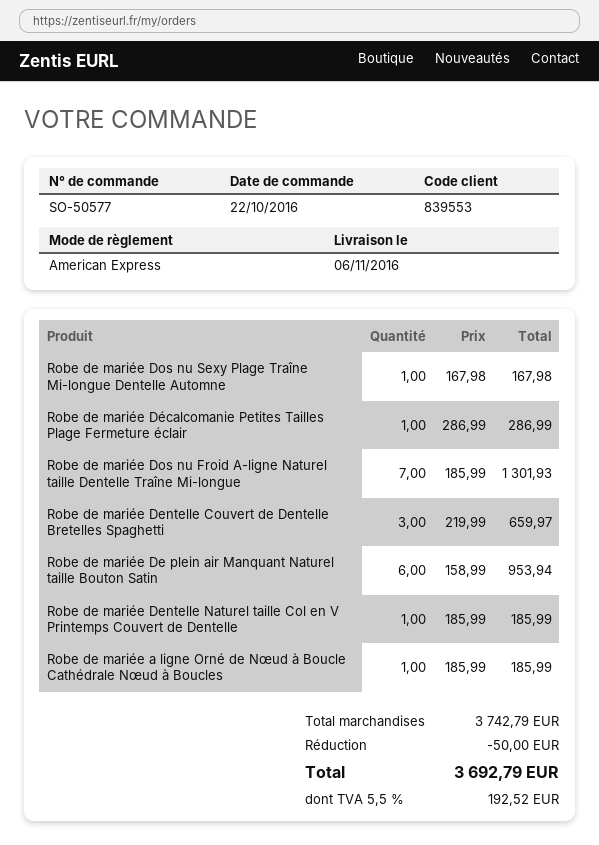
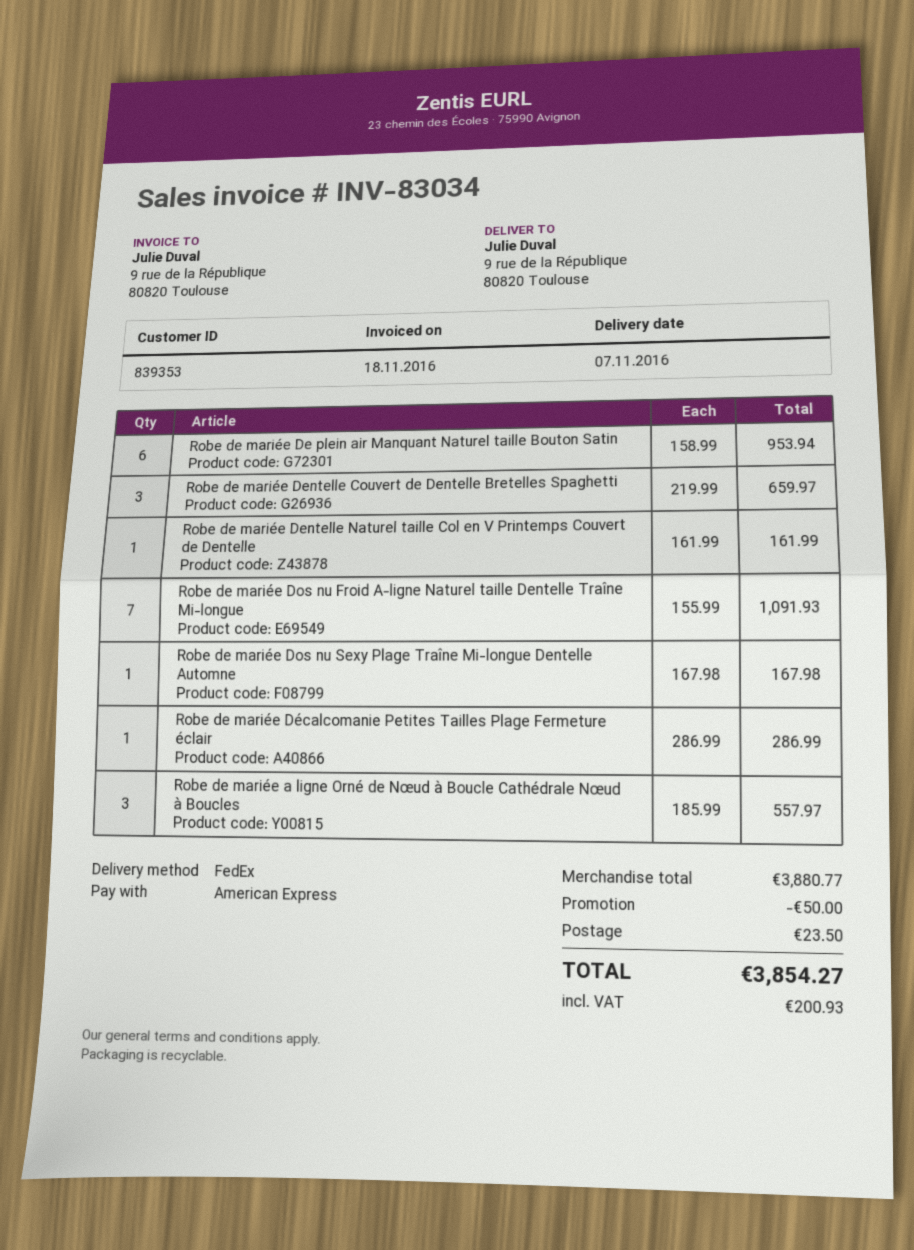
delivery date: 2016-11-06 -> 2016-11-07
customer number: 839553 -> 839353
Robe de mariée Dos nu Froid A-ligne Naturel taille Dentelle Traîne Mi-longue: 7 x 185.99 = 1301.93 -> 7 x 155.99 = 1091.93
Robe de mariée Dentelle Naturel taille Col en V Printemps Couvert de Dentelle: 1 x 185.99 = 185.99 -> 1 x 161.99 = 161.99
Robe de mariée a ligne Orné de Nœud à Boucle Cathédrale Nœud à Boucles: 1 x 185.99 = 185.99 -> 3 x 185.99 = 557.97
subtotal: 3742.79 -> 3880.77
shipping: none -> 23.50
tax: 192.52 -> 200.93
total: 3692.79 -> 3854.27

